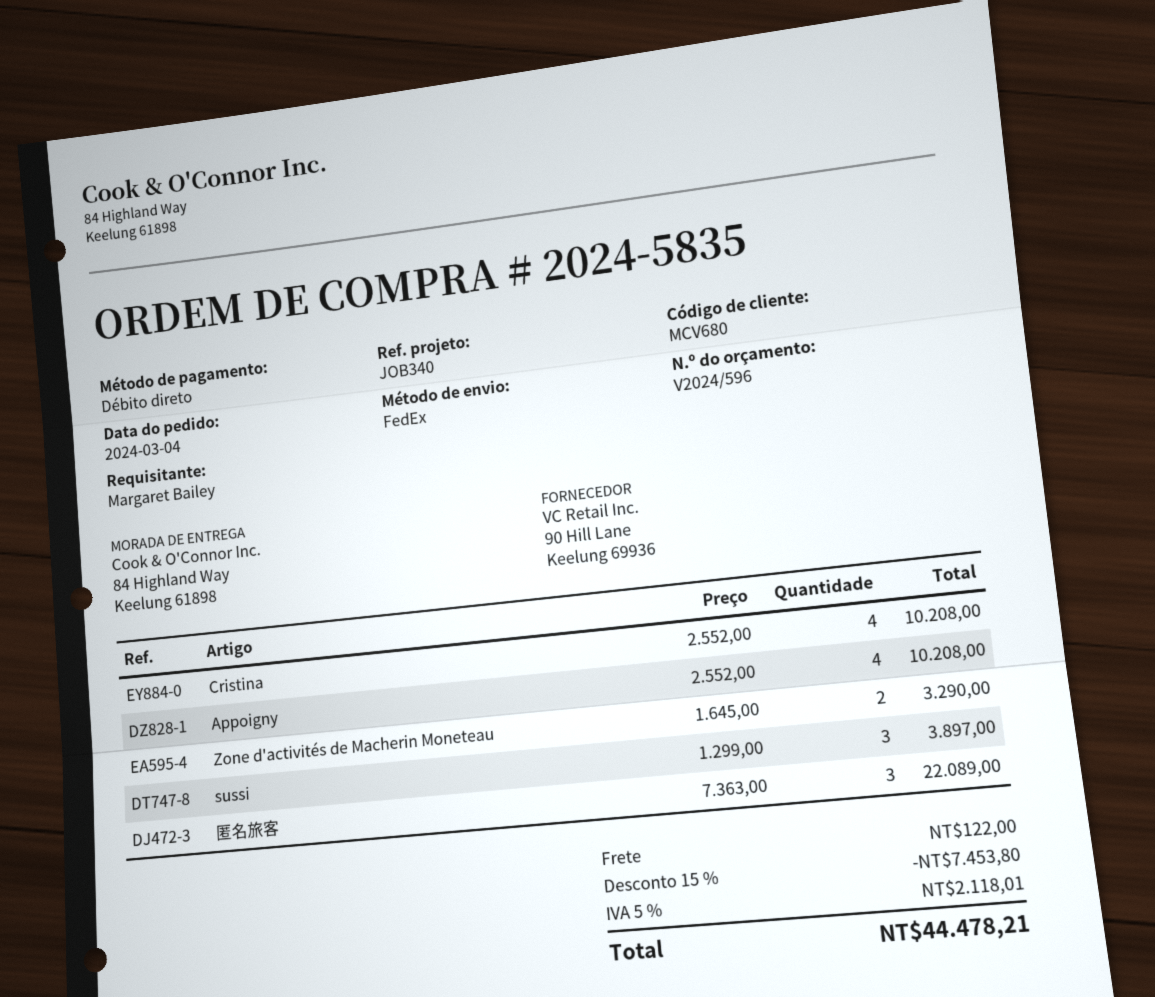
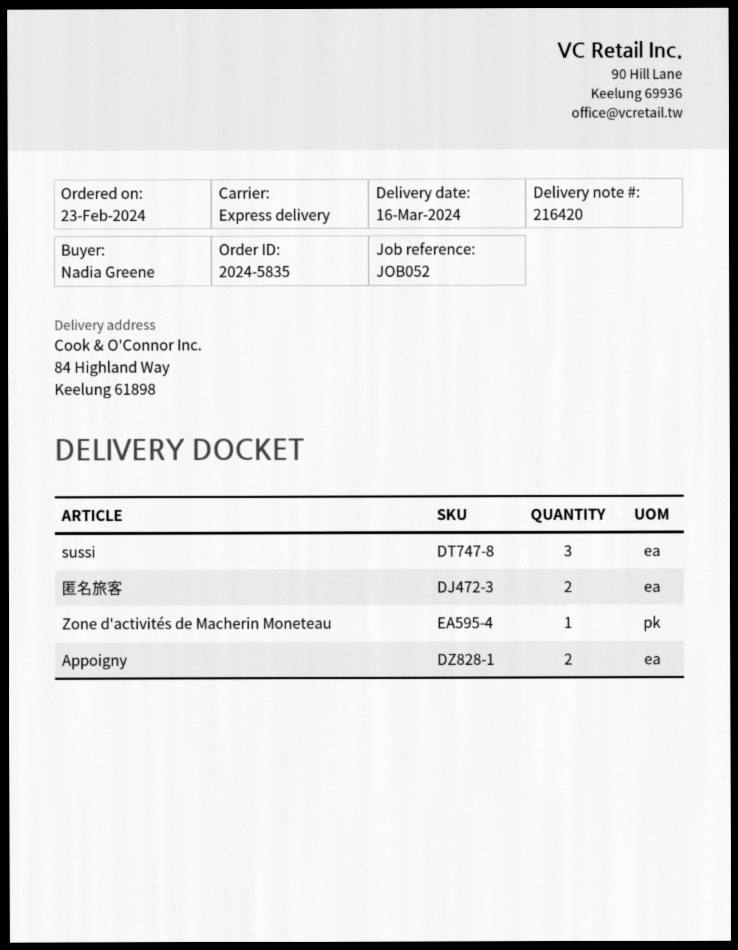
order date: 2024-03-04 -> 2024-02-23
reference: JOB340 -> JOB052
ordered by: Margaret Bailey -> Nadia Greene
shipping method: FedEx -> express
Cristina: 4 -> none
Appoigny: 4 -> 2
Zone d'activités de Macherin Moneteau: 2 -> 1
匿名旅客: 3 -> 2

